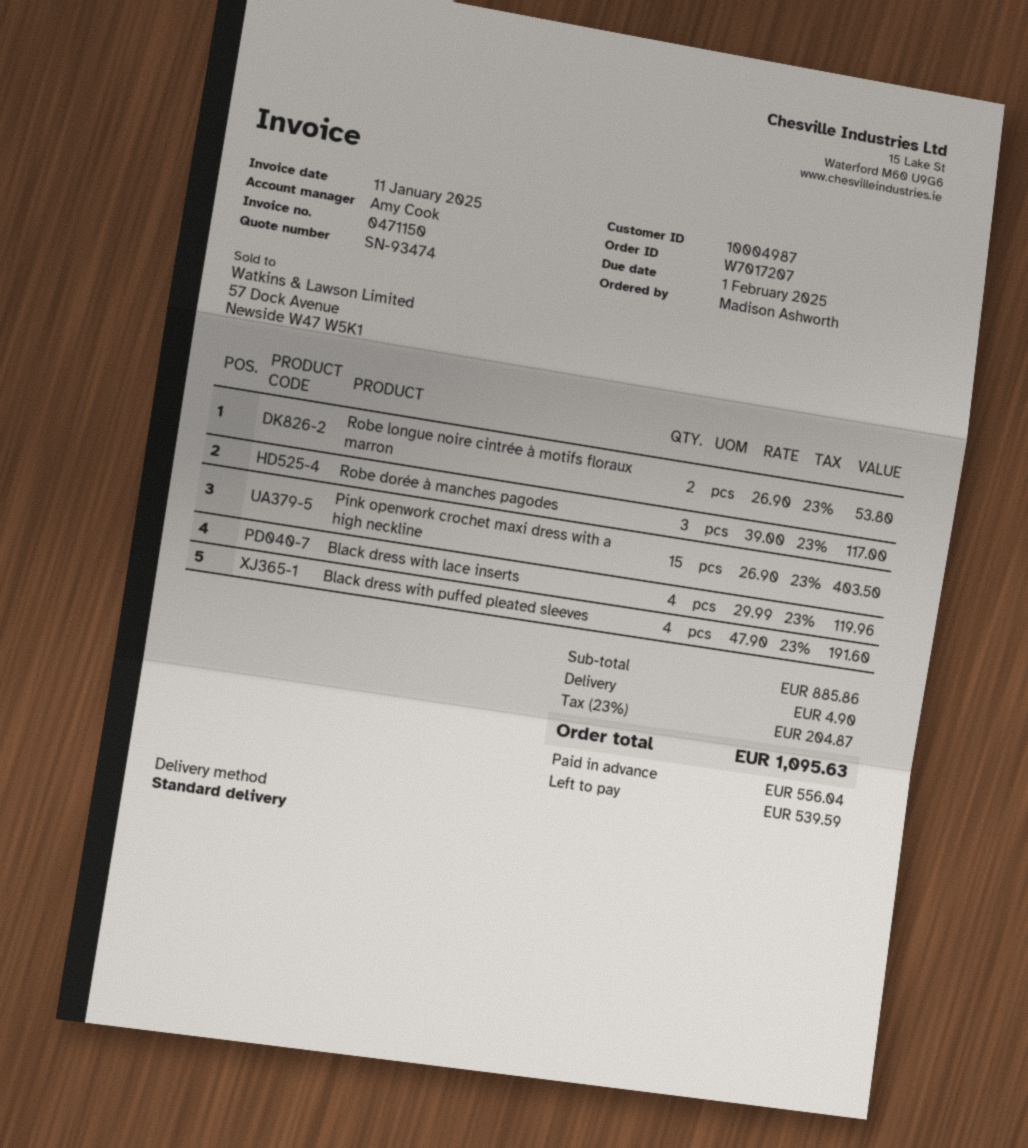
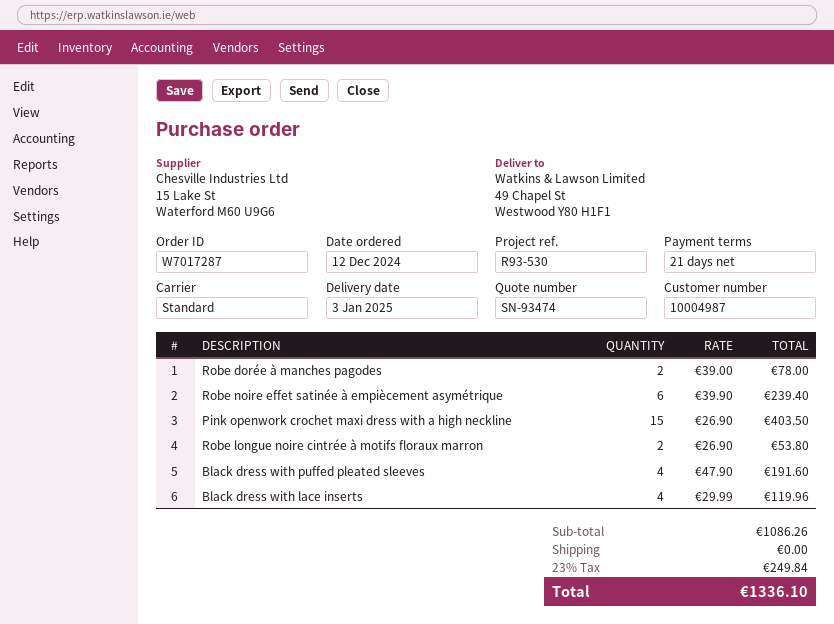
order number: W7017207 -> W7017287
Robe dorée à manches pagodes: 3 x 39.00 = 117.00 -> 2 x 39.00 = 78.00
Robe noire effet satinée à empiècement asymétrique: none -> 6 x 39.90 = 239.40
subtotal: 885.86 -> 1086.26
shipping: 4.90 -> 0.00
tax: 23% = 204.87 -> 23% = 249.84
total: 1095.63 -> 1336.10

